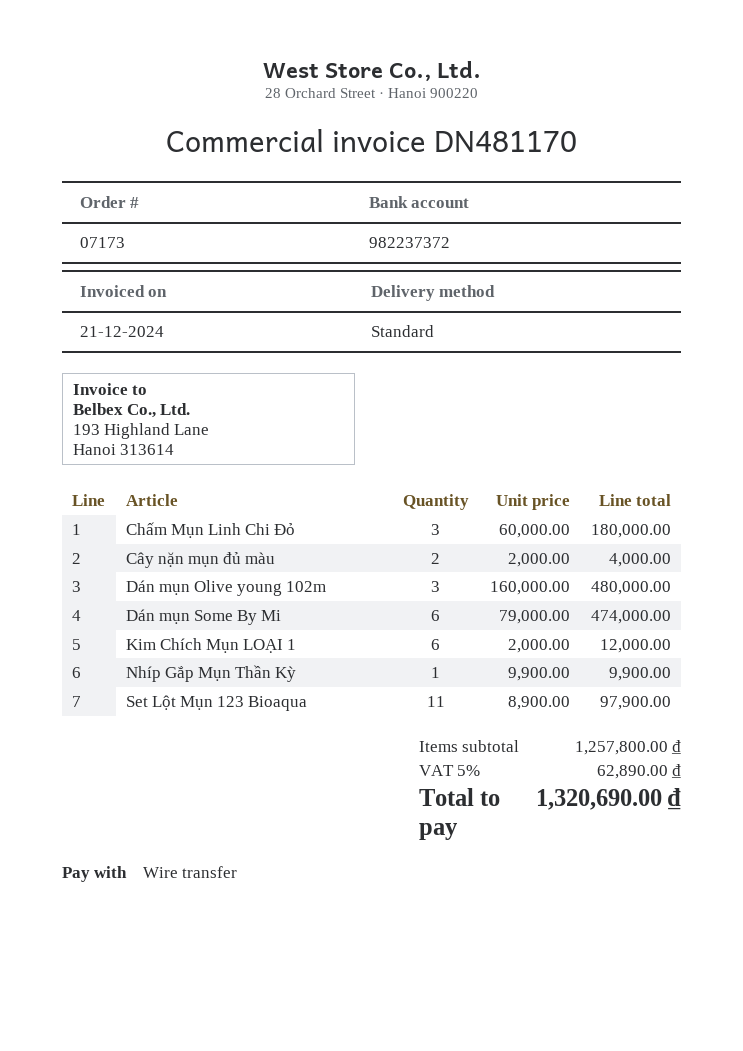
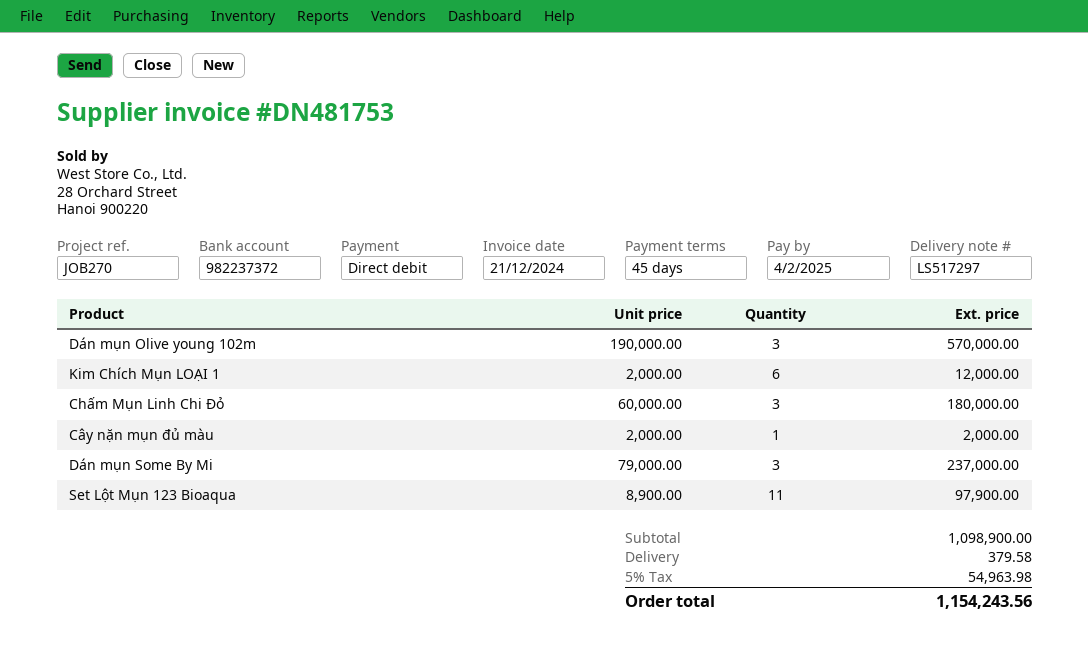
invoice number: DN481170 -> DN481753
payment method: bank transfer -> direct debit
Cây nặn mụn đủ màu: 2 x 2000.00 = 4000.00 -> 1 x 2000.00 = 2000.00
Dán mụn Olive young 102m: 3 x 160000.00 = 480000.00 -> 3 x 190000.00 = 570000.00
Dán mụn Some By Mi: 6 x 79000.00 = 474000.00 -> 3 x 79000.00 = 237000.00
Nhíp Gắp Mụn Thần Kỳ: 1 x 9900.00 = 9900.00 -> none
subtotal: 1257800.00 -> 1098900.00
shipping: none -> 379.58
tax: 5% = 62890.00 -> 5% = 54963.98
total: 1320690.00 -> 1154243.56

